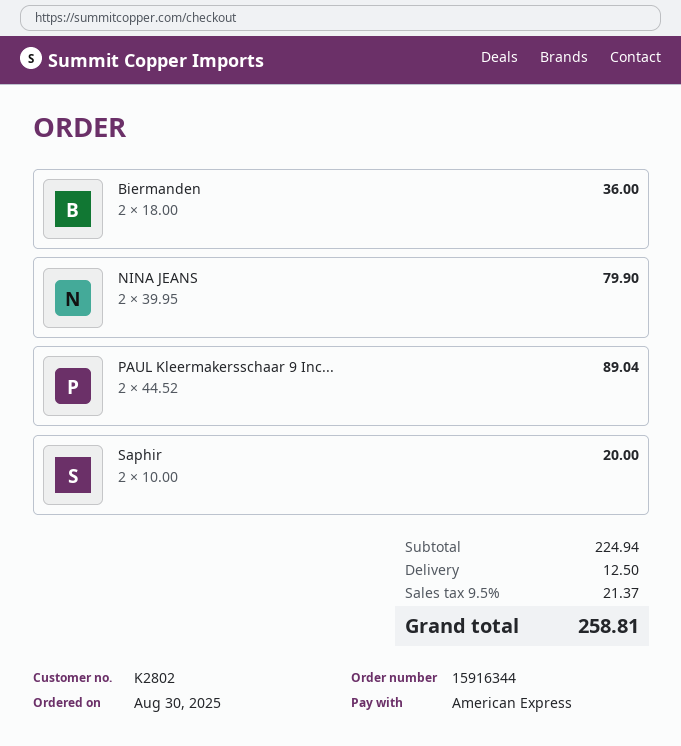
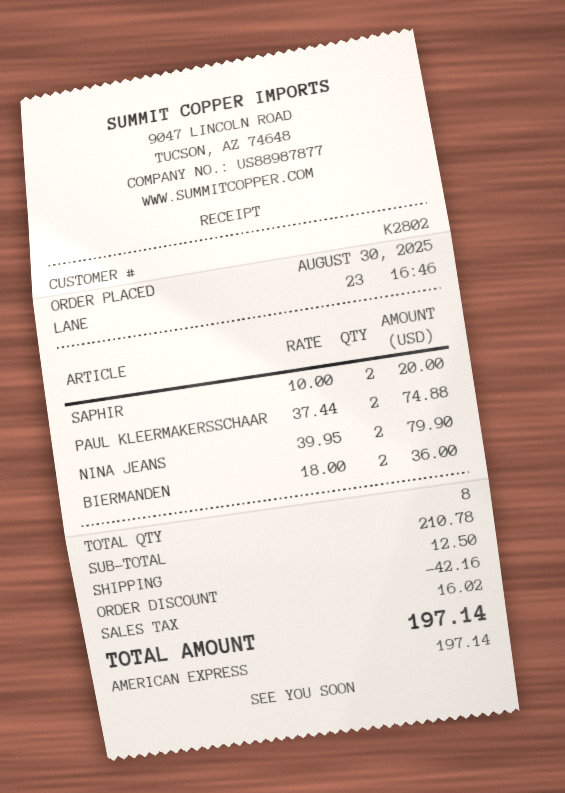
PAUL Kleermakersschaar 9 Inc...: 2 x 44.52 = 89.04 -> 2 x 37.44 = 74.88
subtotal: 224.94 -> 210.78
discount: none -> 42.16
tax: 21.37 -> 16.02
total: 258.81 -> 197.14

